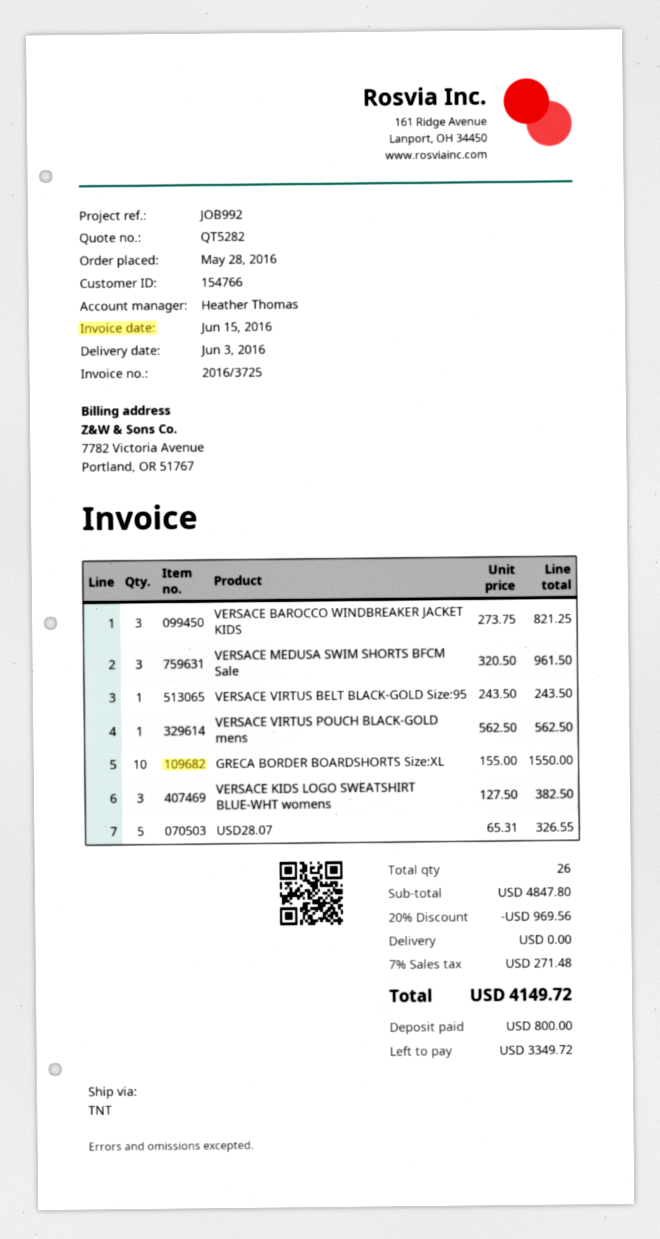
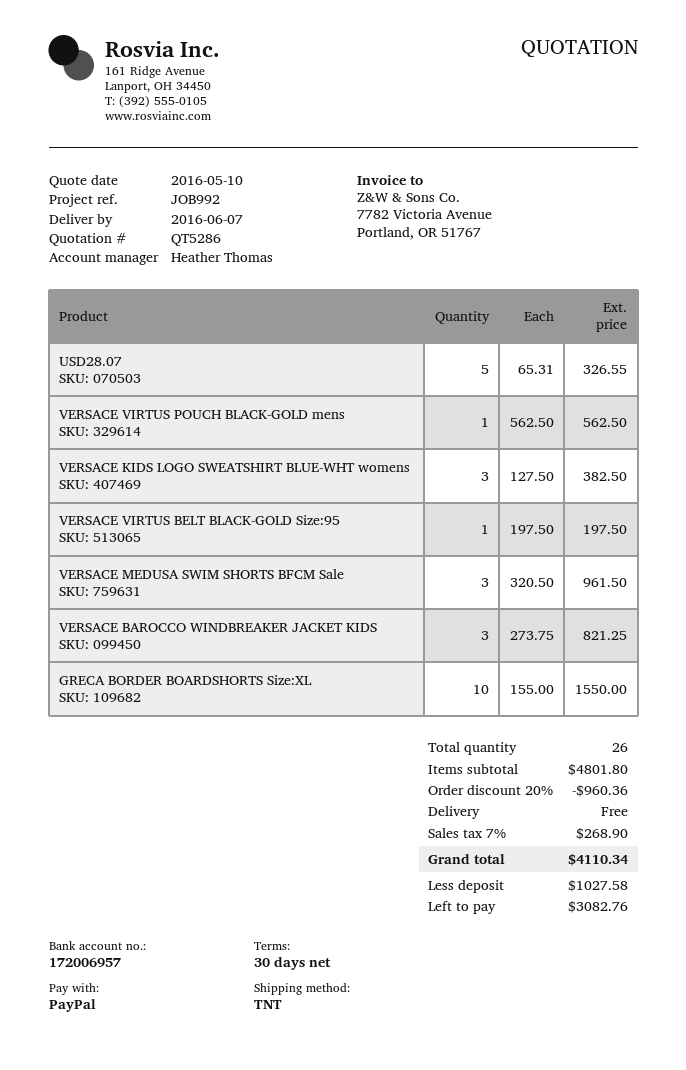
quote number: QT5282 -> QT5286
delivery date: 2016-06-03 -> 2016-06-07
VERSACE VIRTUS BELT BLACK-GOLD Size:95: 1 x 243.50 = 243.50 -> 1 x 197.50 = 197.50
subtotal: 4847.80 -> 4801.80
discount: 20% = 969.56 -> 20% = 960.36
tax: 7% = 271.48 -> 7% = 268.90
total: 4149.72 -> 4110.34
deposit: 800.00 -> 1027.58
balance: 3349.72 -> 3082.76

